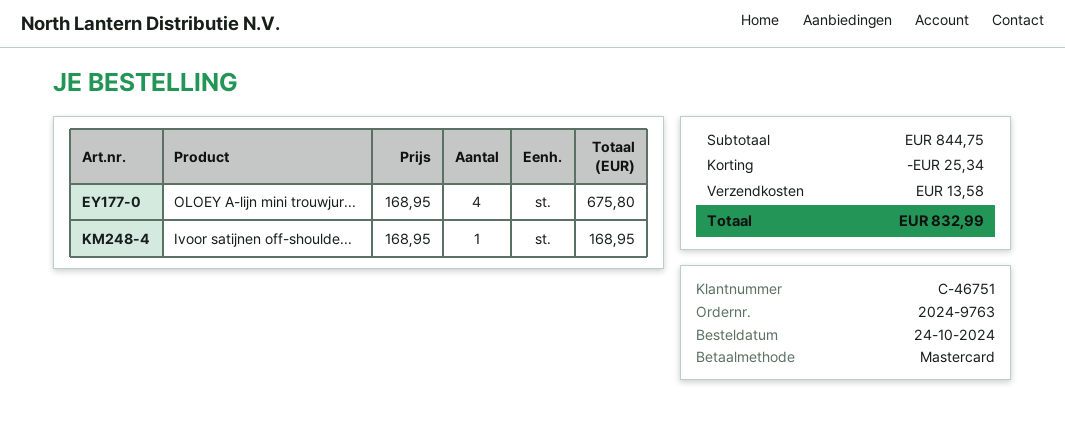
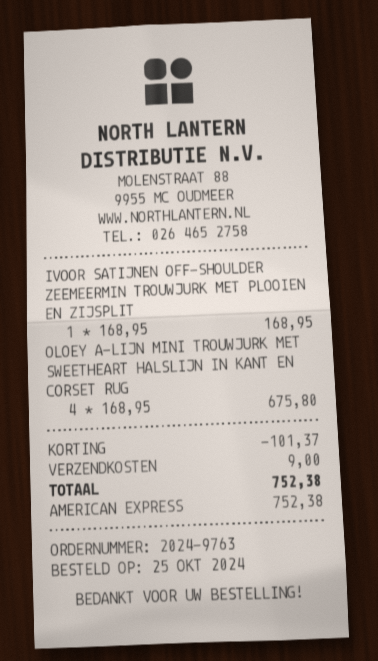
order date: 2024-10-24 -> 2024-10-25
payment method: Mastercard -> American Express
discount: 25.34 -> 101.37
shipping: 13.58 -> 9.00
total: 832.99 -> 752.38

